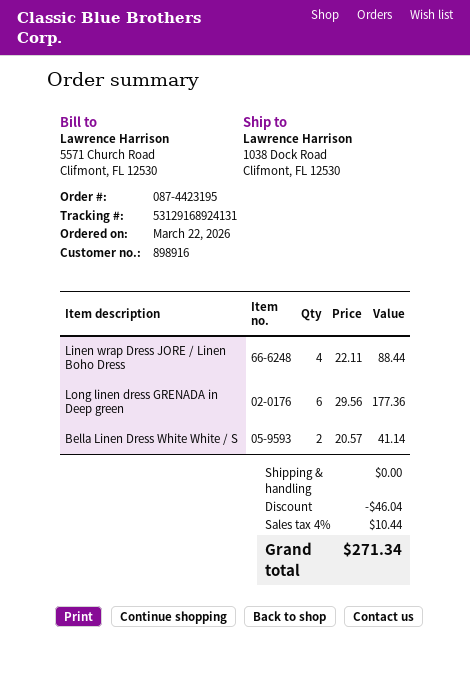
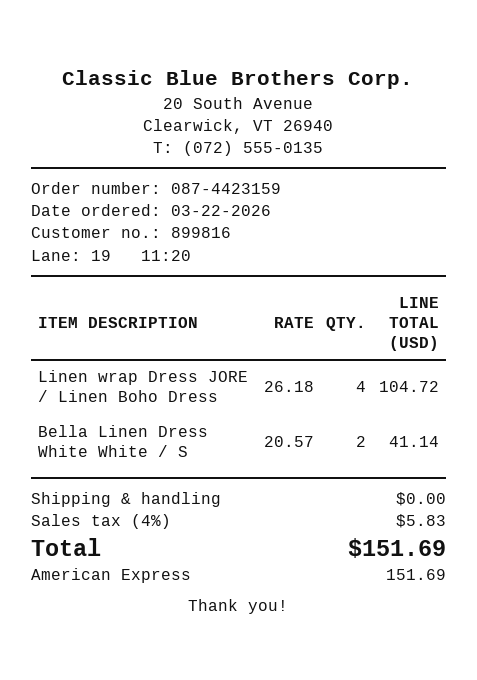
order number: 087-4423195 -> 087-4423159
customer number: 898916 -> 899816
Linen wrap Dress JORE / Linen Boho Dress: 4 x 22.11 = 88.44 -> 4 x 26.18 = 104.72
Long linen dress GRENADA in Deep green: 6 x 29.56 = 177.36 -> none
discount: 46.04 -> none
tax: 4% = 10.44 -> 4% = 5.83
total: 271.34 -> 151.69

